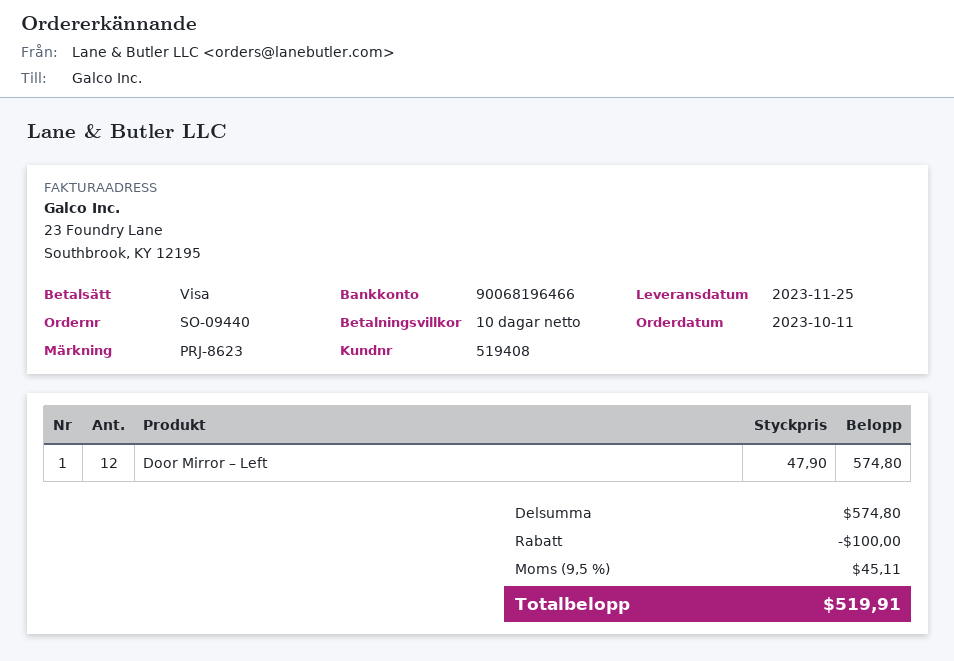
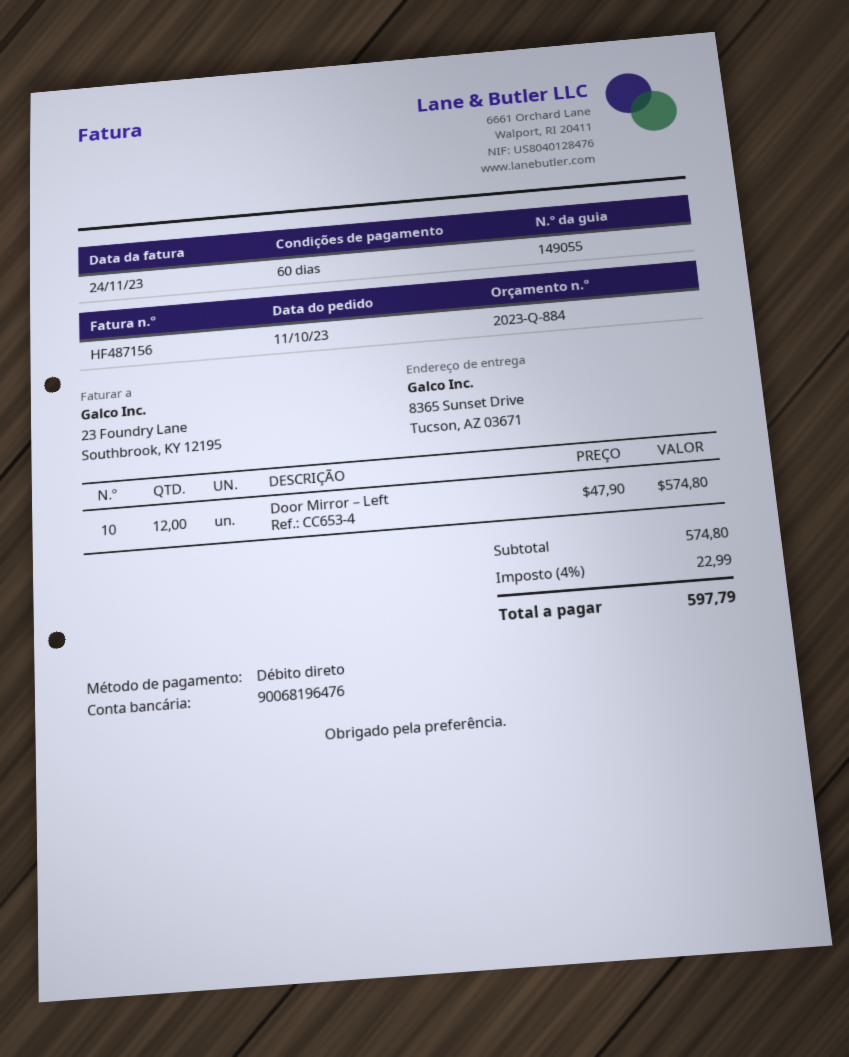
payment terms: 10 days -> 60 days
payment method: Visa -> direct debit
bank account: 90068196466 -> 90068196476
discount: 100.00 -> none
tax: 9.5% = 45.11 -> 4% = 22.99
total: 519.91 -> 597.79

